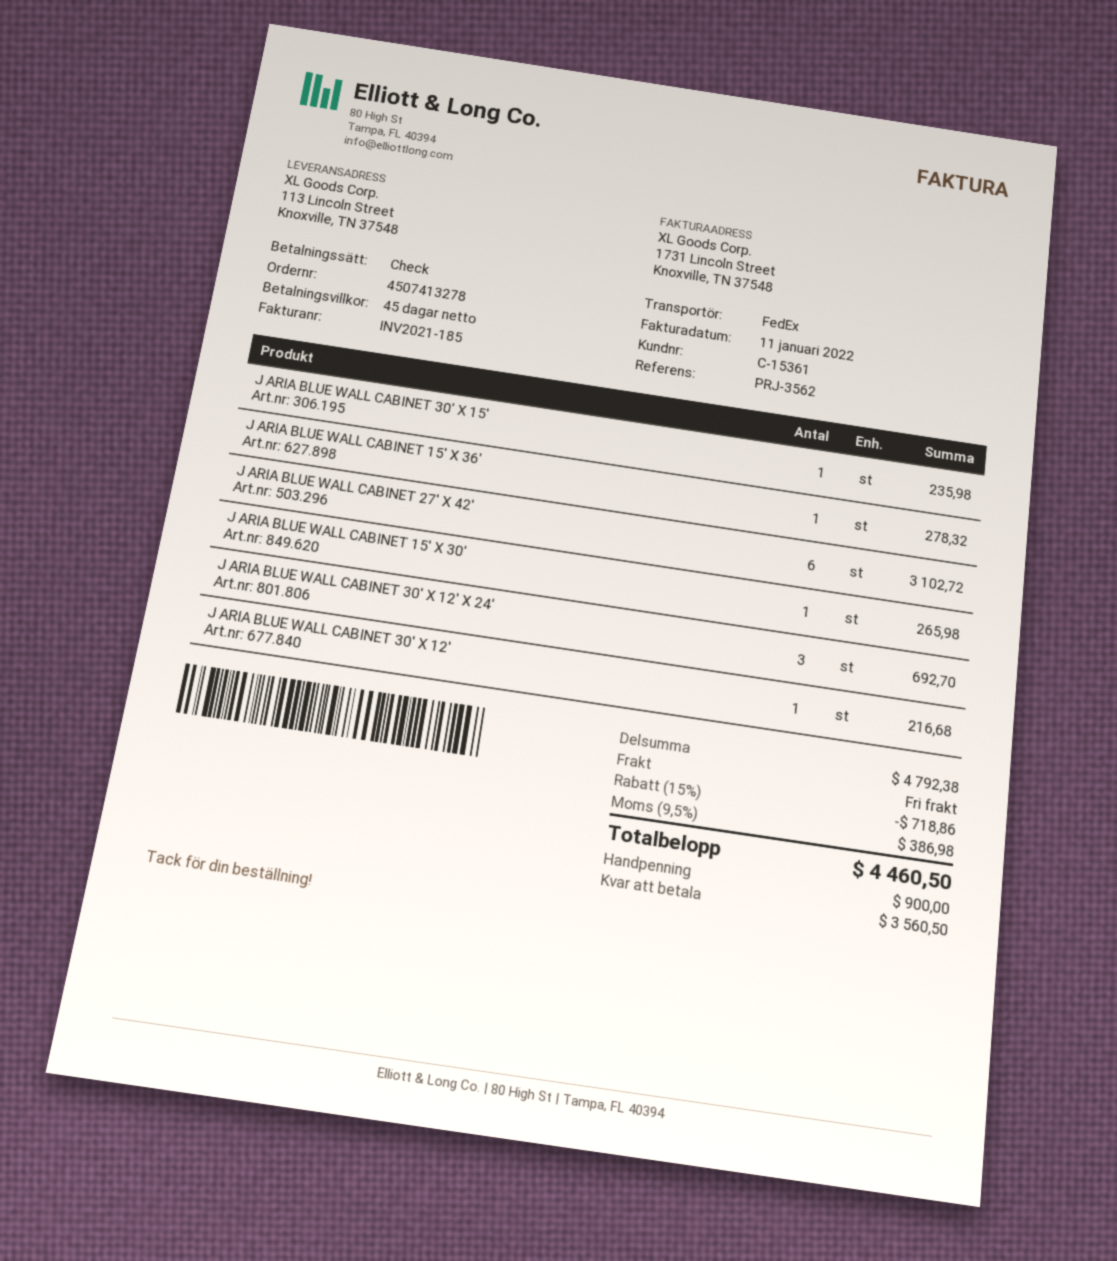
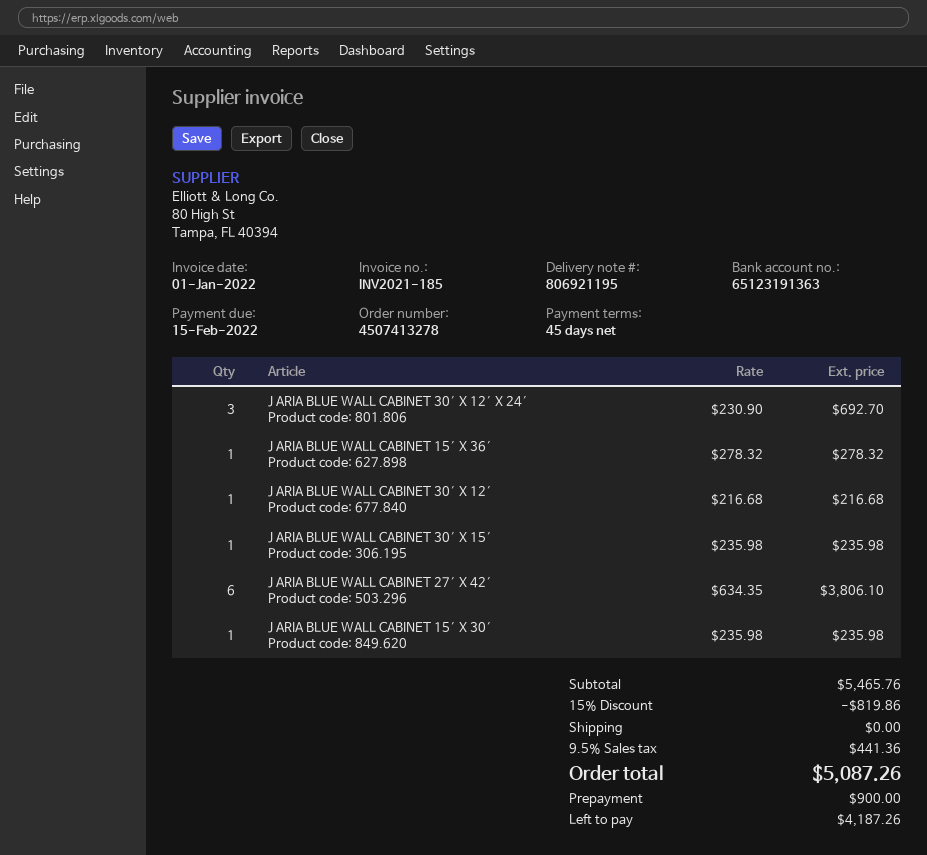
invoice date: 2022-01-11 -> 2022-01-01
J ARIA BLUE WALL CABINET 27′ X 42′: 6 for 3102.72 -> 6 for 3806.10
J ARIA BLUE WALL CABINET 15′ X 30′: 1 for 265.98 -> 1 for 235.98
subtotal: 4792.38 -> 5465.76
discount: 15% = 718.86 -> 15% = 819.86
tax: 9.5% = 386.98 -> 9.5% = 441.36
total: 4460.50 -> 5087.26
balance: 3560.50 -> 4187.26

